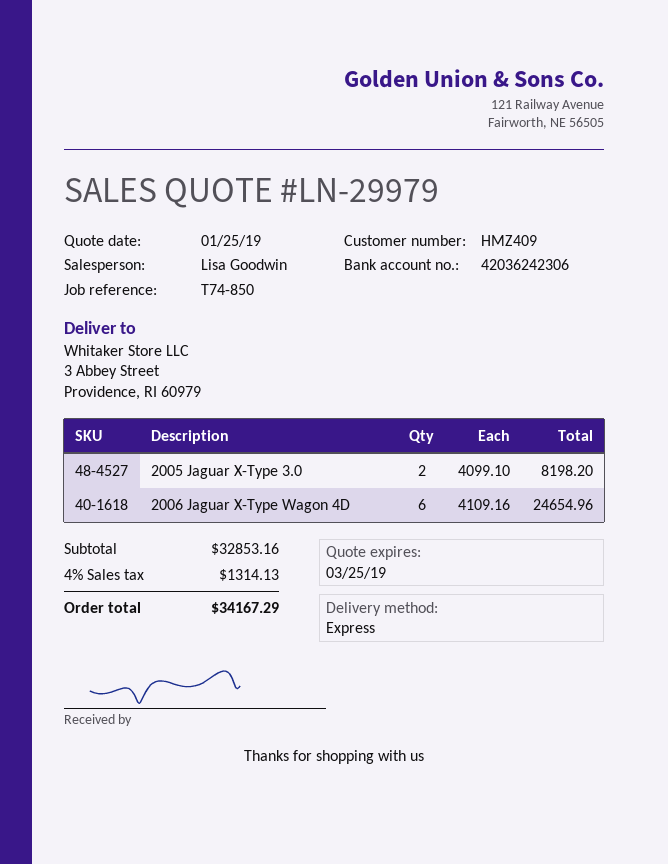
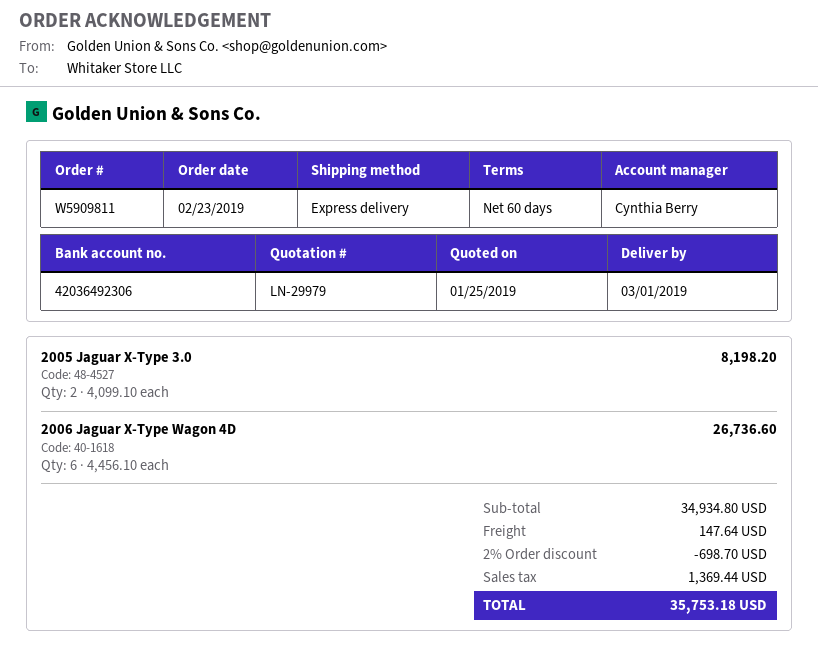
sales rep: Lisa Goodwin -> Cynthia Berry
bank account: 42036242306 -> 42036492306
2006 Jaguar X-Type Wagon 4D: 6 x 4109.16 = 24654.96 -> 6 x 4456.10 = 26736.60
subtotal: 32853.16 -> 34934.80
discount: none -> 2% = 698.70
shipping: none -> 147.64
tax: 1314.13 -> 1369.44
total: 34167.29 -> 35753.18

